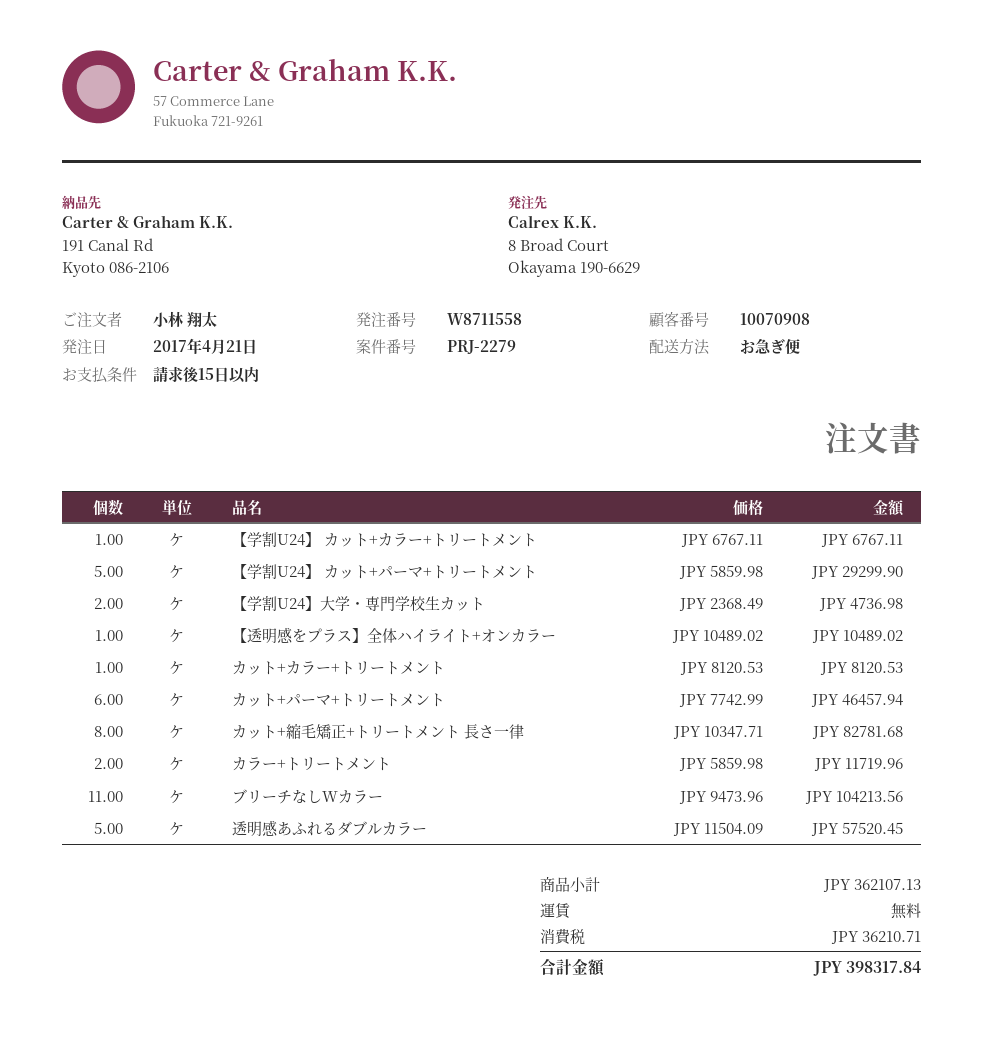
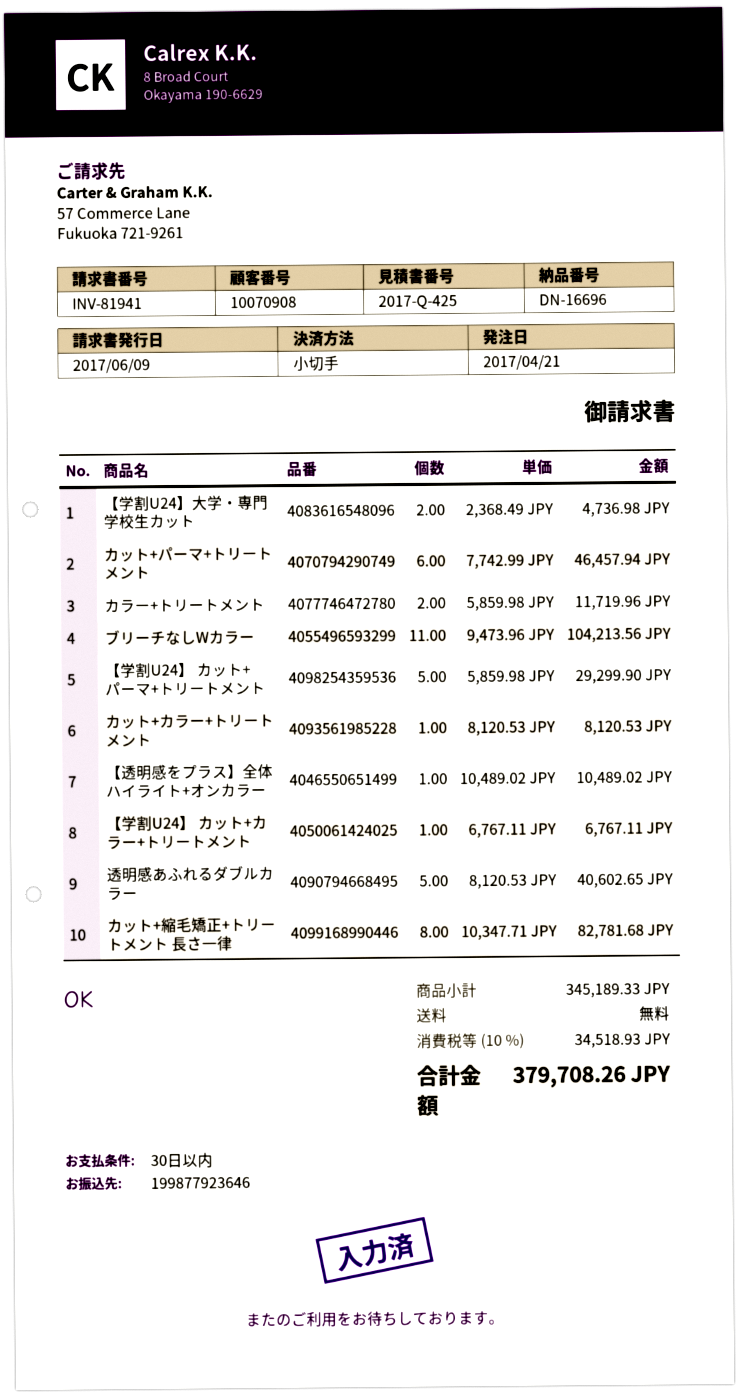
payment terms: 15 days -> 30 days
透明感あふれるダブルカラー: 5 x 11504.09 = 57520.45 -> 5 x 8120.53 = 40602.65
subtotal: 362107.13 -> 345189.33
tax: 36210.71 -> 34518.93
total: 398317.84 -> 379708.26

